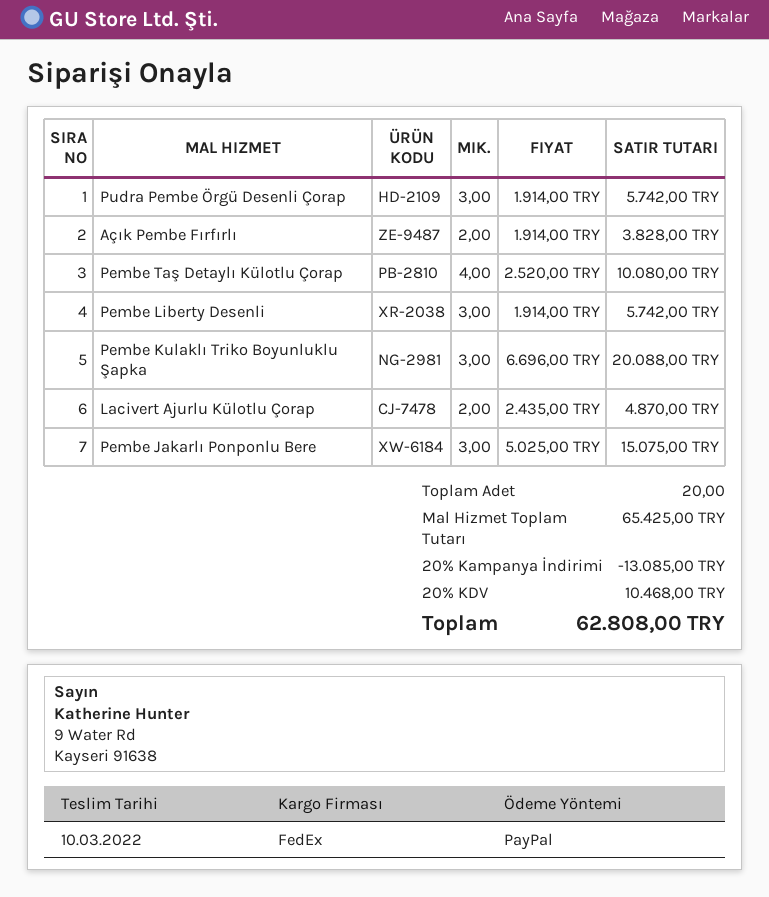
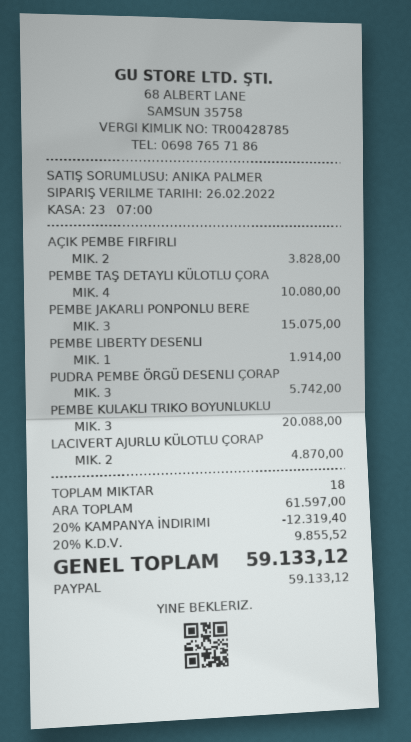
Pembe Liberty Desenli: 3 for 5742.00 -> 1 for 1914.00
total quantity: 20 -> 18
subtotal: 65425.00 -> 61597.00
discount: 20% = 13085.00 -> 20% = 12319.40
tax: 20% = 10468.00 -> 20% = 9855.52
total: 62808.00 -> 59133.12

